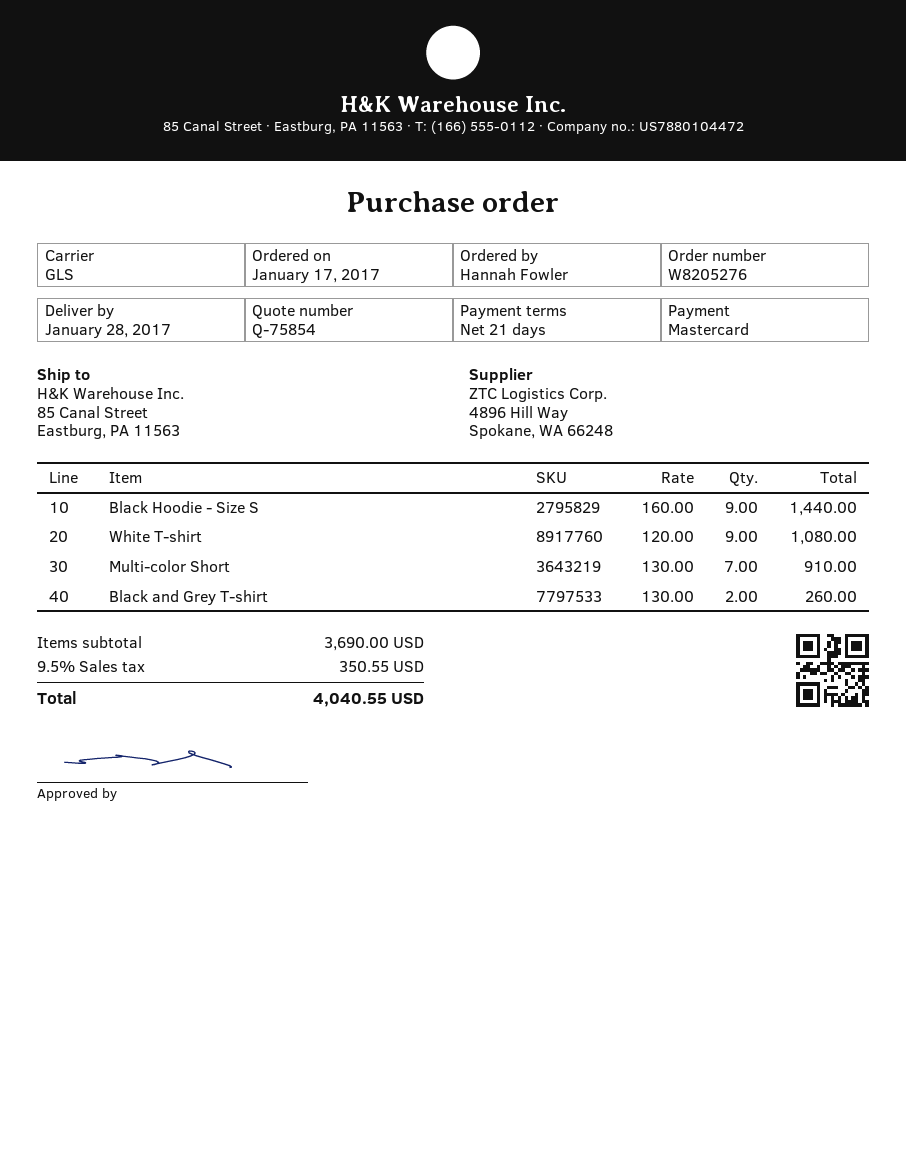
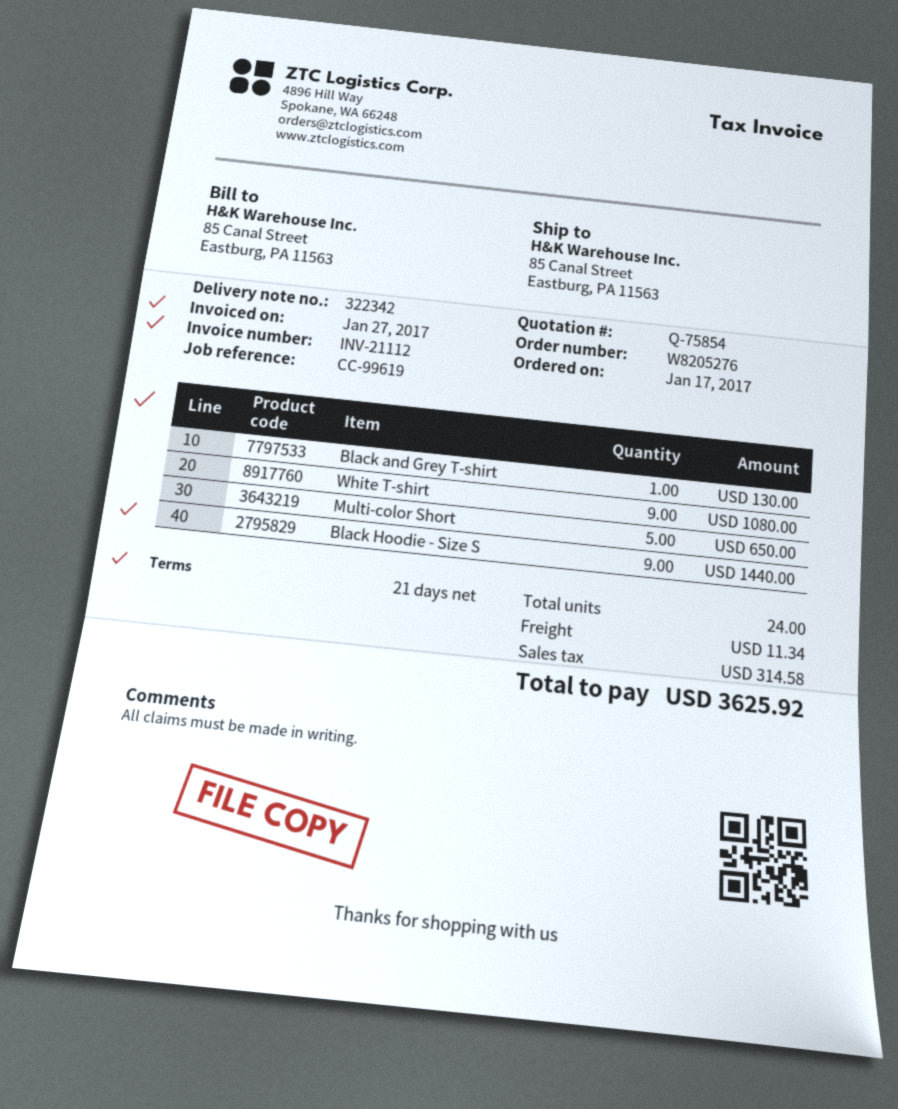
Multi-color Short: 7 for 910.00 -> 5 for 650.00
Black and Grey T-shirt: 2 for 260.00 -> 1 for 130.00
shipping: none -> 11.34
tax: 350.55 -> 314.58
total: 4040.55 -> 3625.92

